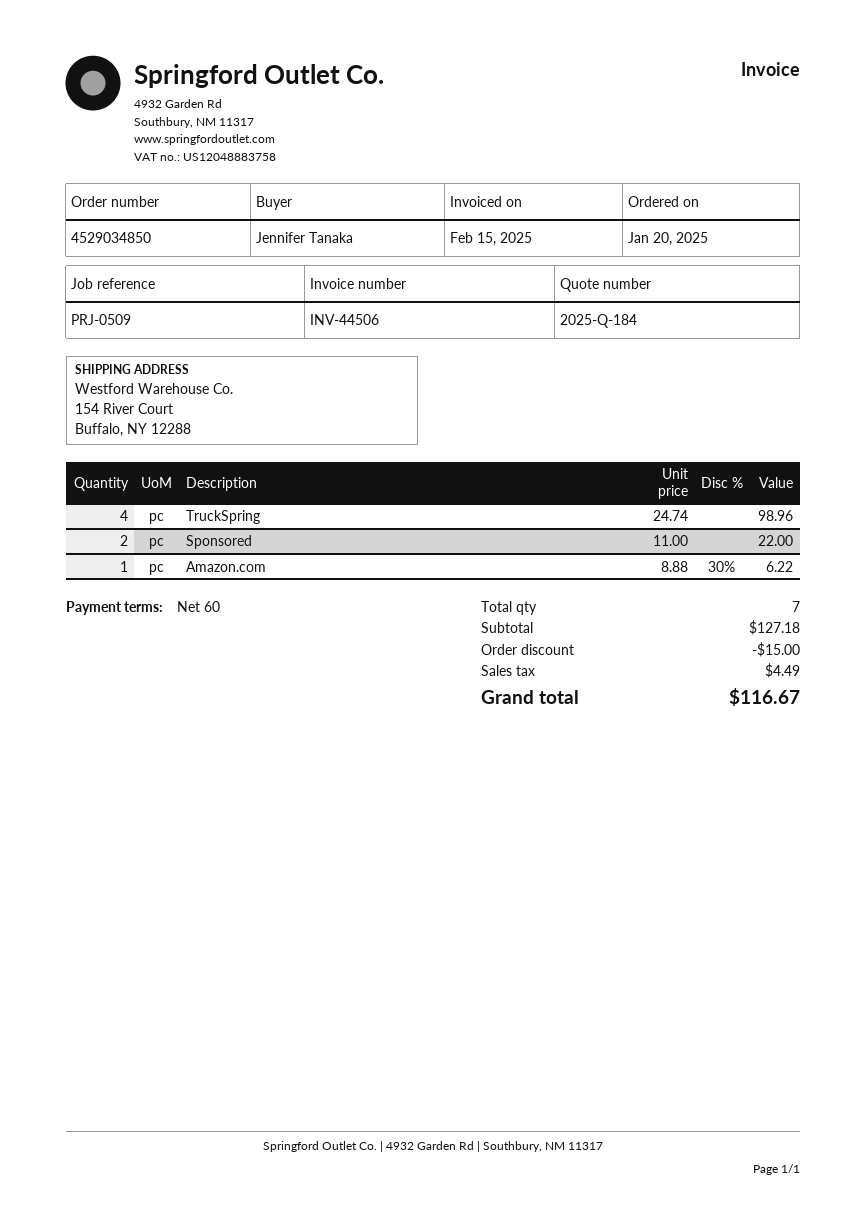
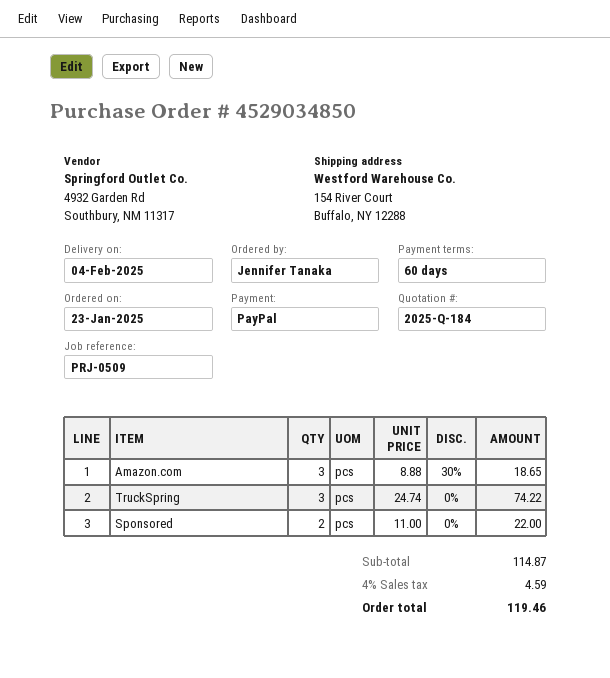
order date: 2025-01-20 -> 2025-01-23
TruckSpring: 4 x 24.74 = 98.96 -> 3 x 24.74 = 74.22
Amazon.com: 1 x 8.88 - 30% = 6.22 -> 3 x 8.88 - 30% = 18.65
subtotal: 127.18 -> 114.87
discount: 15.00 -> none
tax: 4.49 -> 4.59
total: 116.67 -> 119.46

